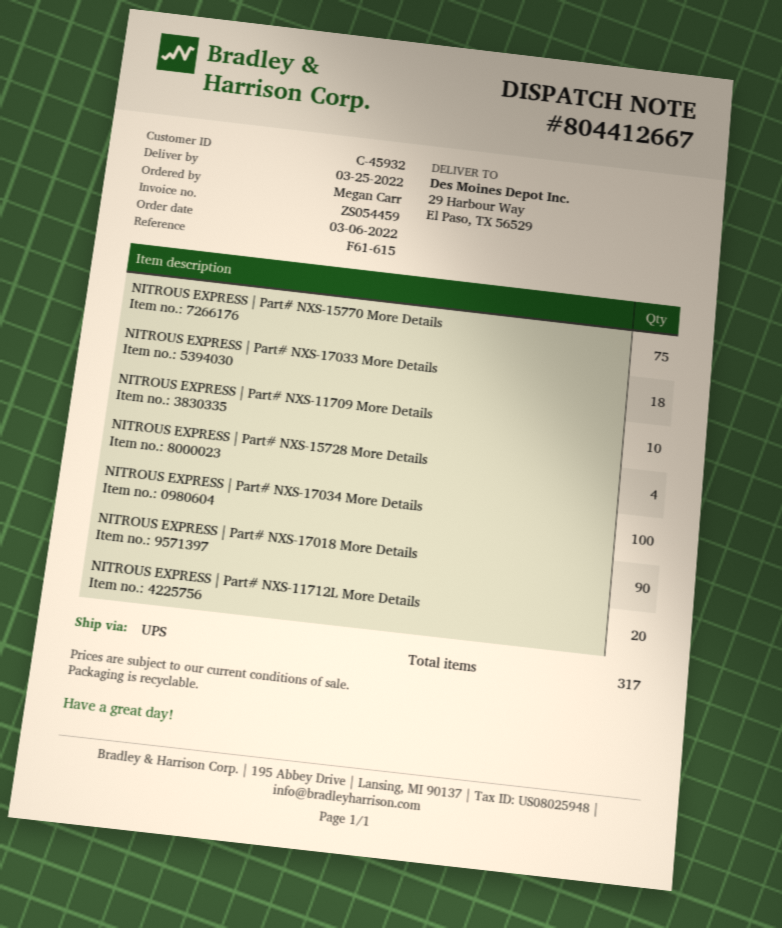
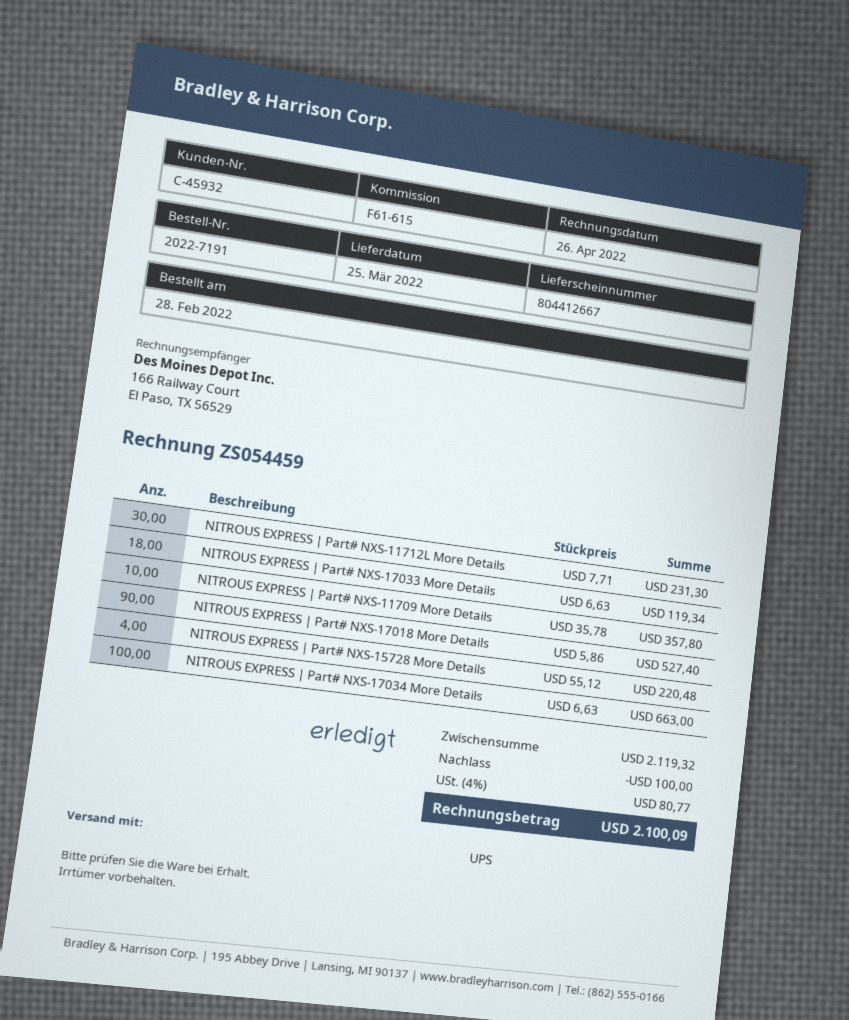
order date: 2022-03-06 -> 2022-02-28
NITROUS EXPRESS | Part# NXS-15770 More Details: 75 -> none
NITROUS EXPRESS | Part# NXS-11712L More Details: 20 -> 30

